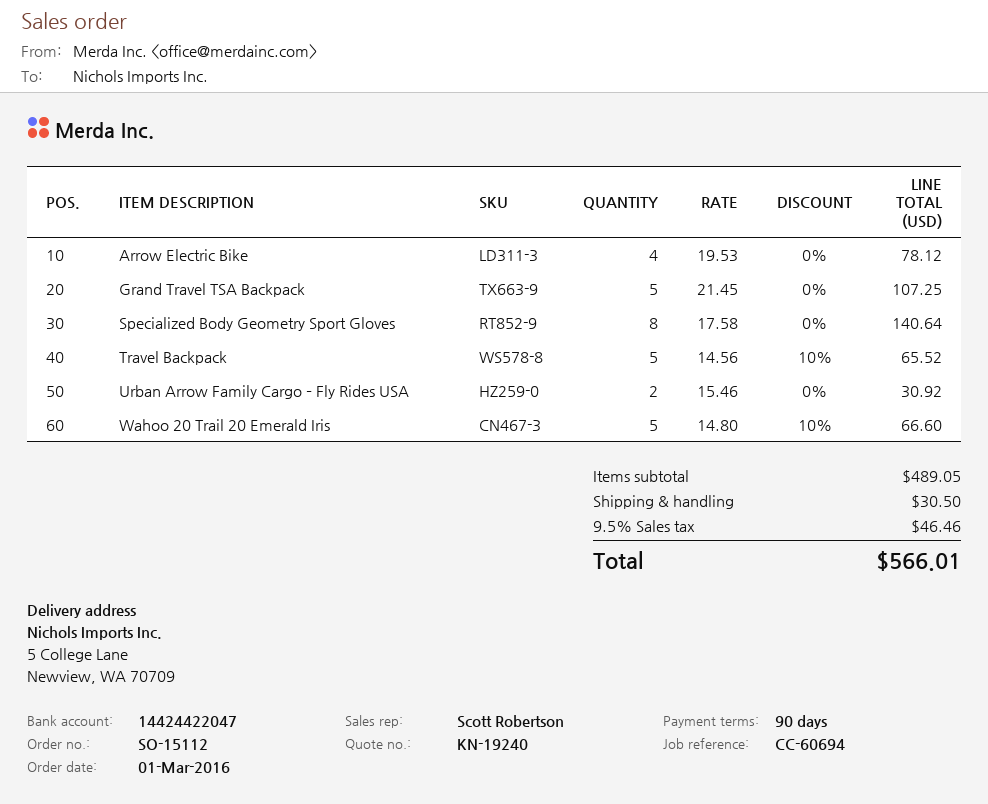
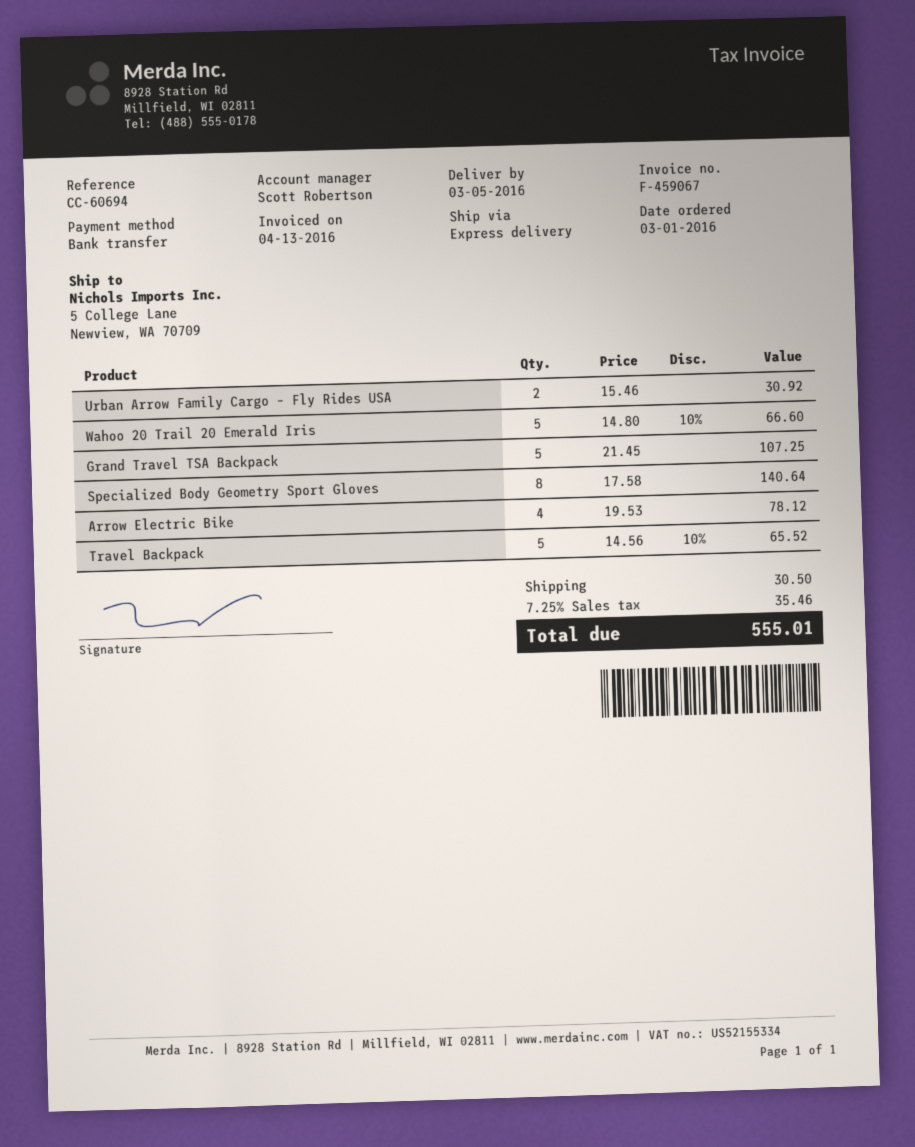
tax: 9.5% = 46.46 -> 7.25% = 35.46
total: 566.01 -> 555.01

